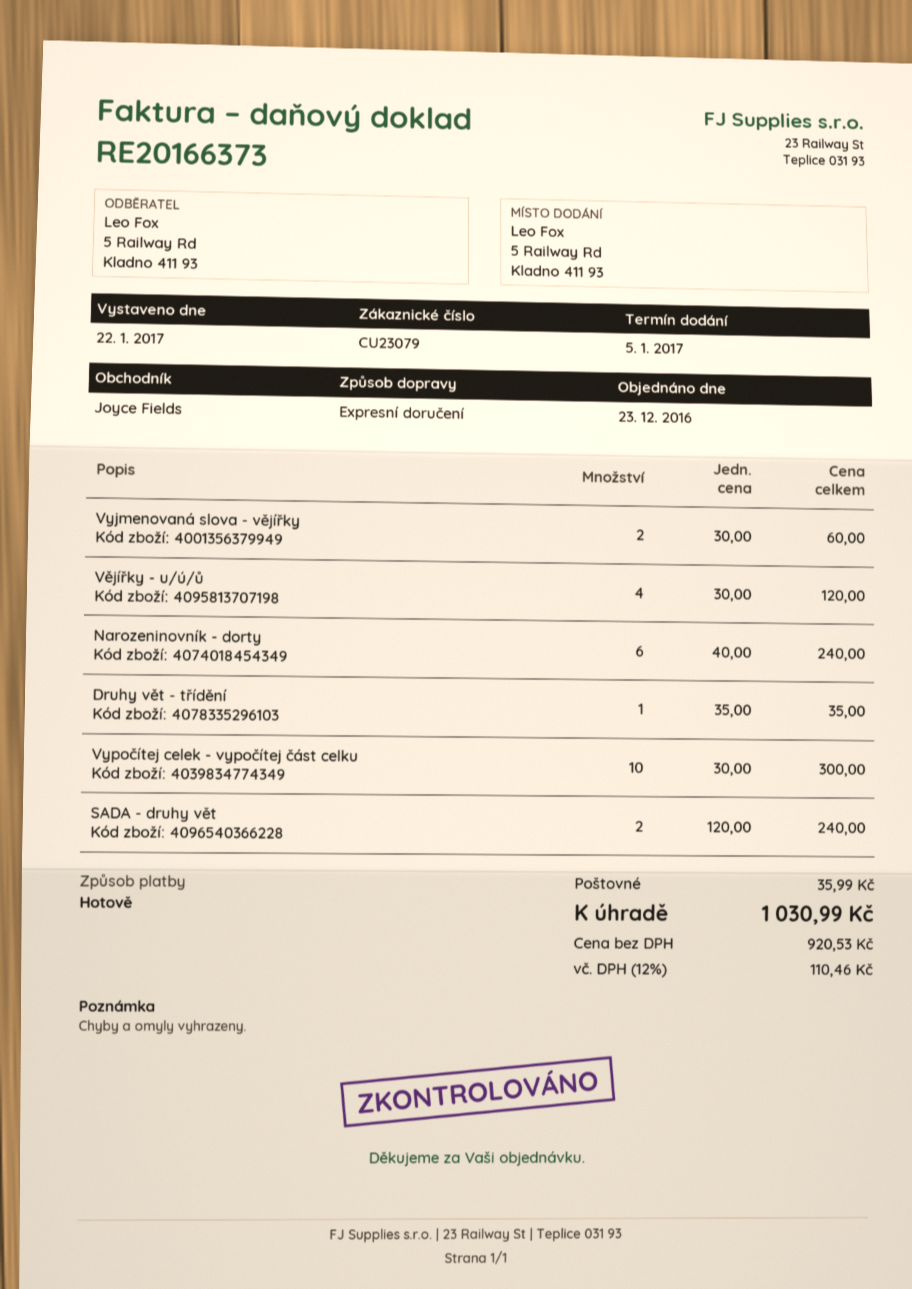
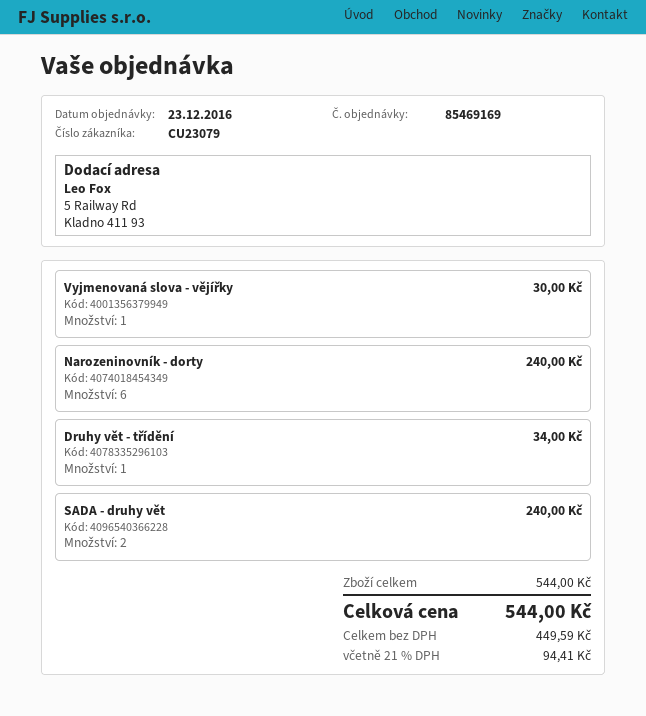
Vyjmenovaná slova - vějířky: 2 for 60.00 -> 1 for 30.00
Vějířky - u/ú/ů: 4 for 120.00 -> none
Druhy vět - třídění: 1 for 35.00 -> 1 for 34.00
Vypočítej celek - vypočítej část celku: 10 for 300.00 -> none
shipping: 35.99 -> none
net: 920.53 -> 449.59
tax: 12% = 110.46 -> 21% = 94.41
total: 1030.99 -> 544.00

